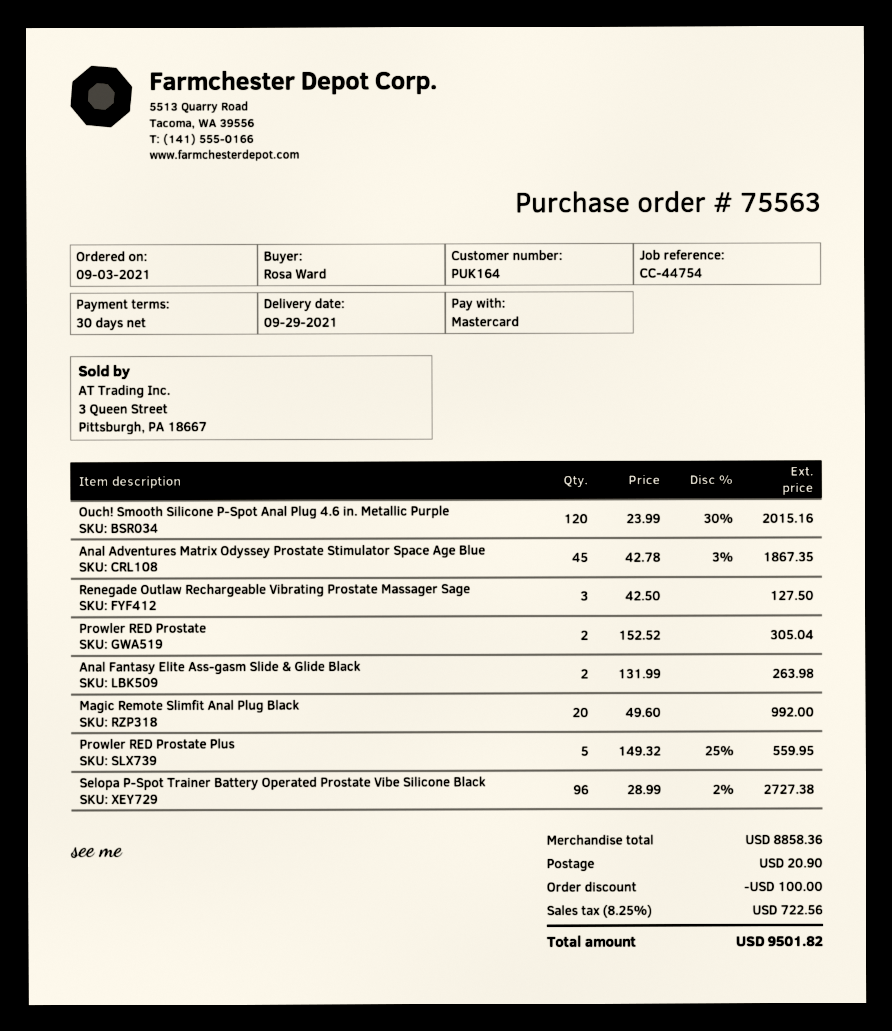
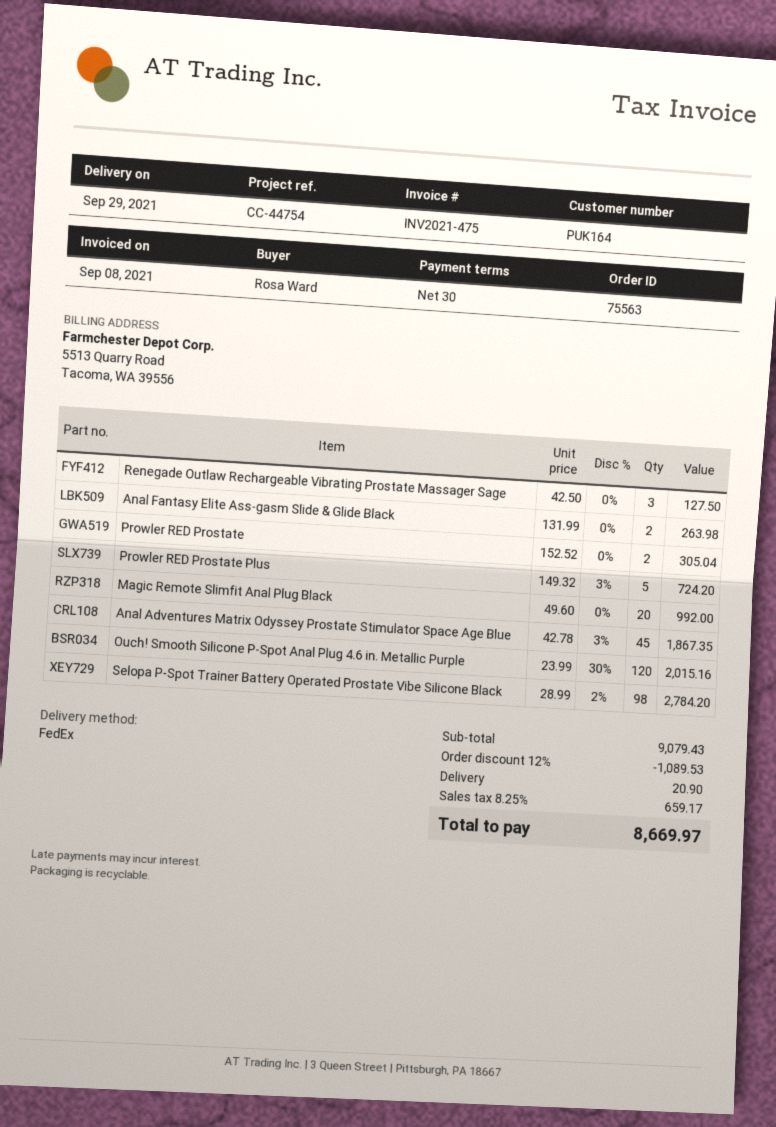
Prowler RED Prostate Plus: 5 x 149.32 - 25% = 559.95 -> 5 x 149.32 - 3% = 724.20
Selopa P-Spot Trainer Battery Operated Prostate Vibe Silicone Black: 96 x 28.99 - 2% = 2727.38 -> 98 x 28.99 - 2% = 2784.20
subtotal: 8858.36 -> 9079.43
discount: 100.00 -> 1089.53
tax: 8.25% = 722.56 -> 8.25% = 659.17
total: 9501.82 -> 8669.97

